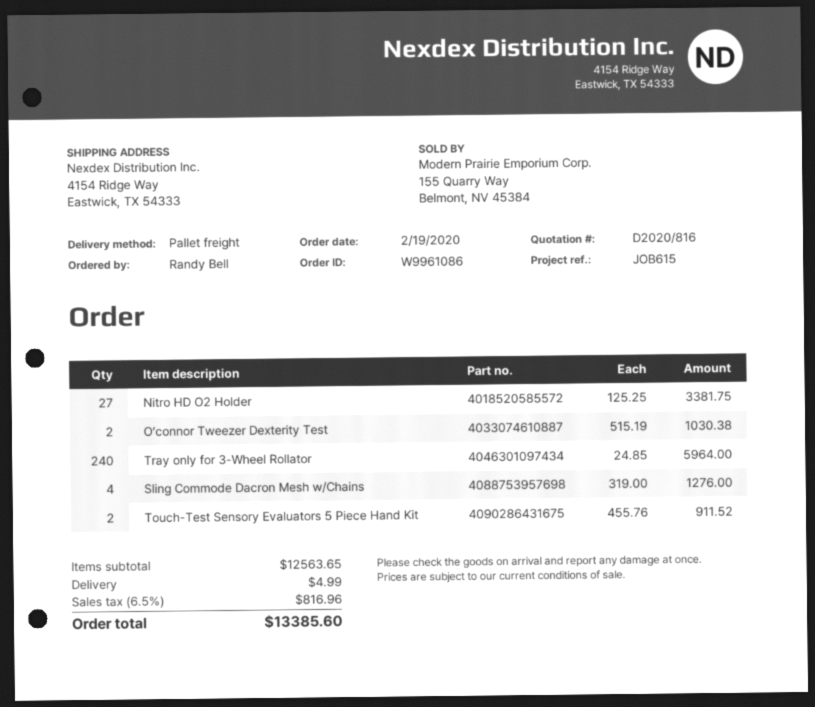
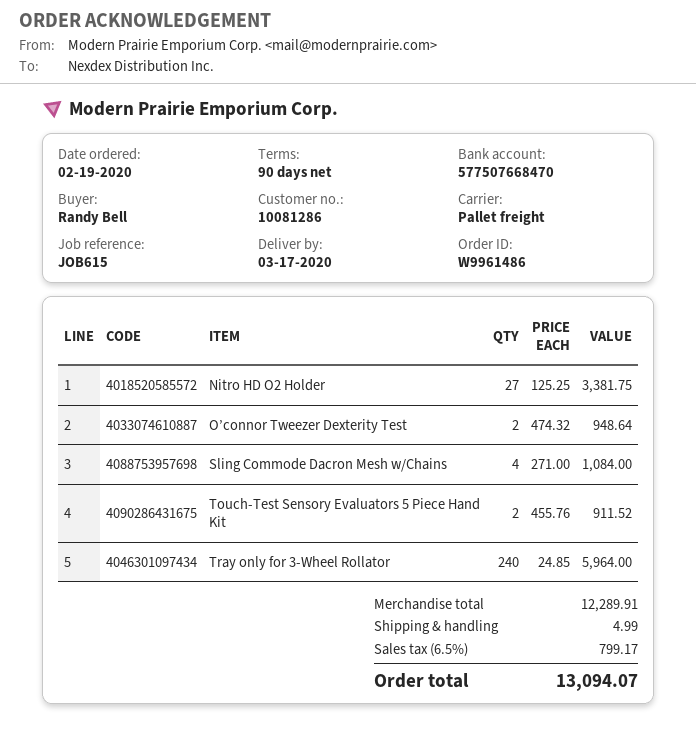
order number: W9961086 -> W9961486
O’connor Tweezer Dexterity Test: 2 x 515.19 = 1030.38 -> 2 x 474.32 = 948.64
Sling Commode Dacron Mesh w/Chains: 4 x 319.00 = 1276.00 -> 4 x 271.00 = 1084.00
subtotal: 12563.65 -> 12289.91
tax: 6.5% = 816.96 -> 6.5% = 799.17
total: 13385.60 -> 13094.07

